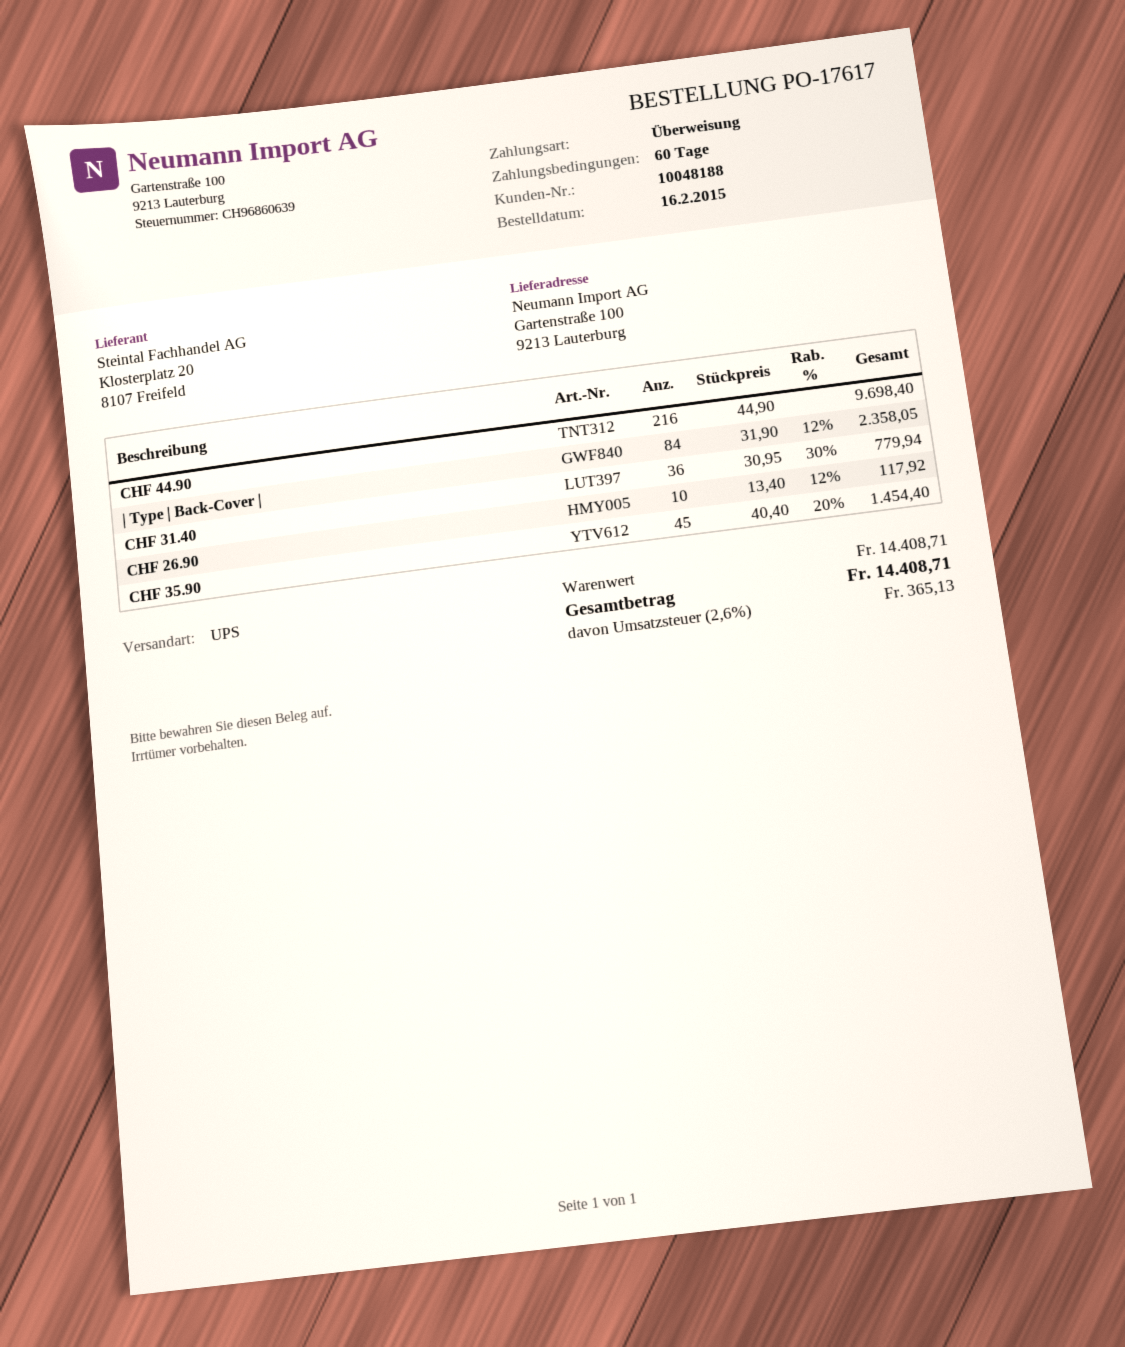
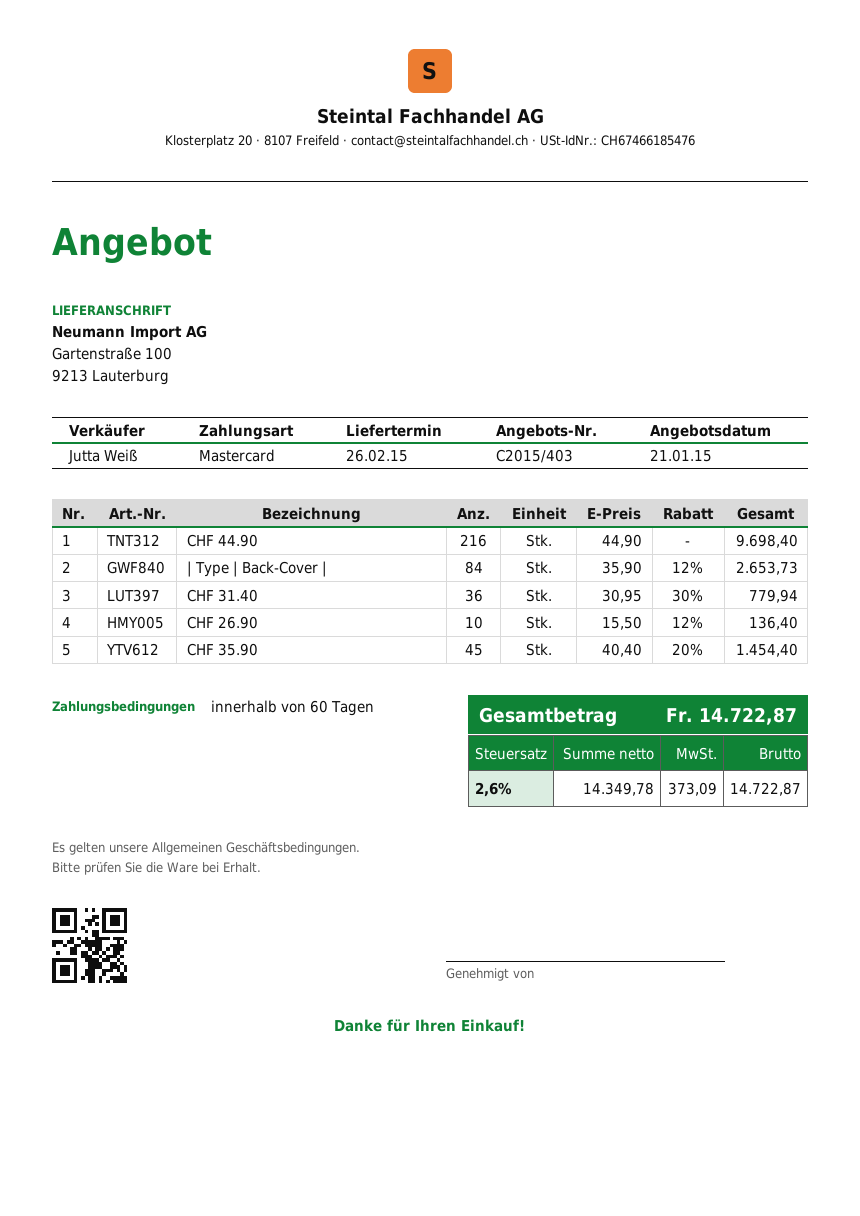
payment method: bank transfer -> Mastercard
| Type | Back-Cover |: 84 x 31.90 - 12% = 2358.05 -> 84 x 35.90 - 12% = 2653.73
CHF 26.90: 10 x 13.40 - 12% = 117.92 -> 10 x 15.50 - 12% = 136.40
tax: 2.6% = 365.13 -> 2.6% = 373.09
total: 14408.71 -> 14722.87

